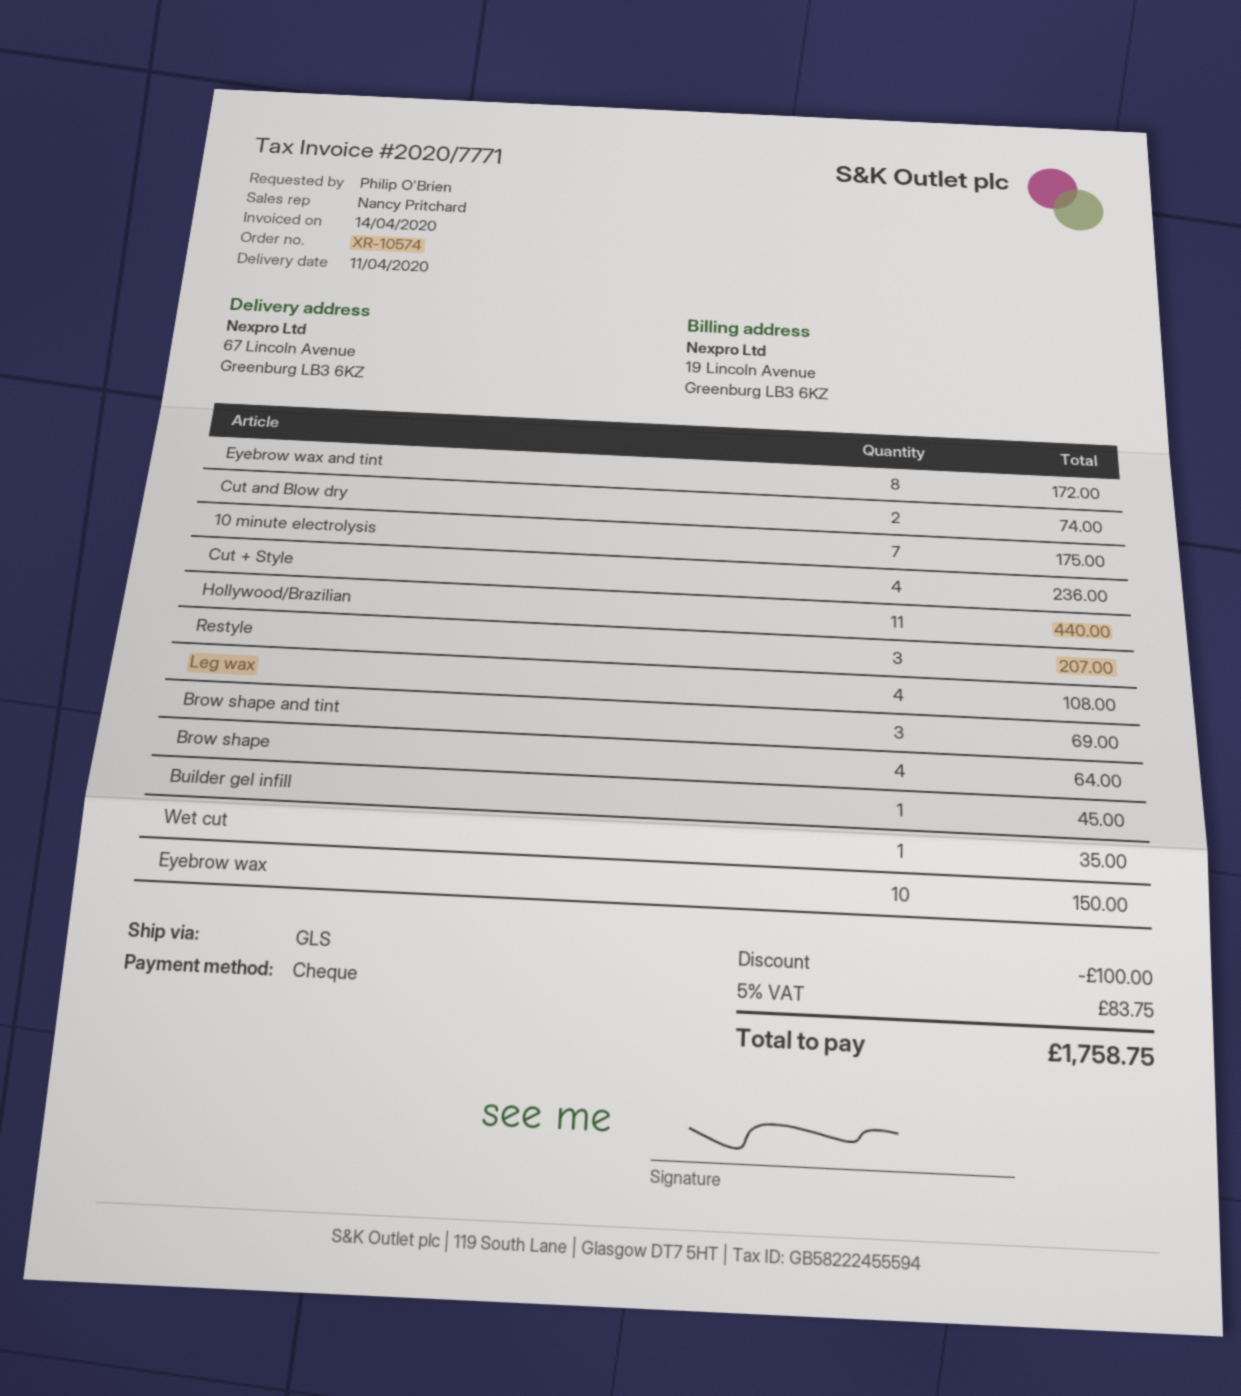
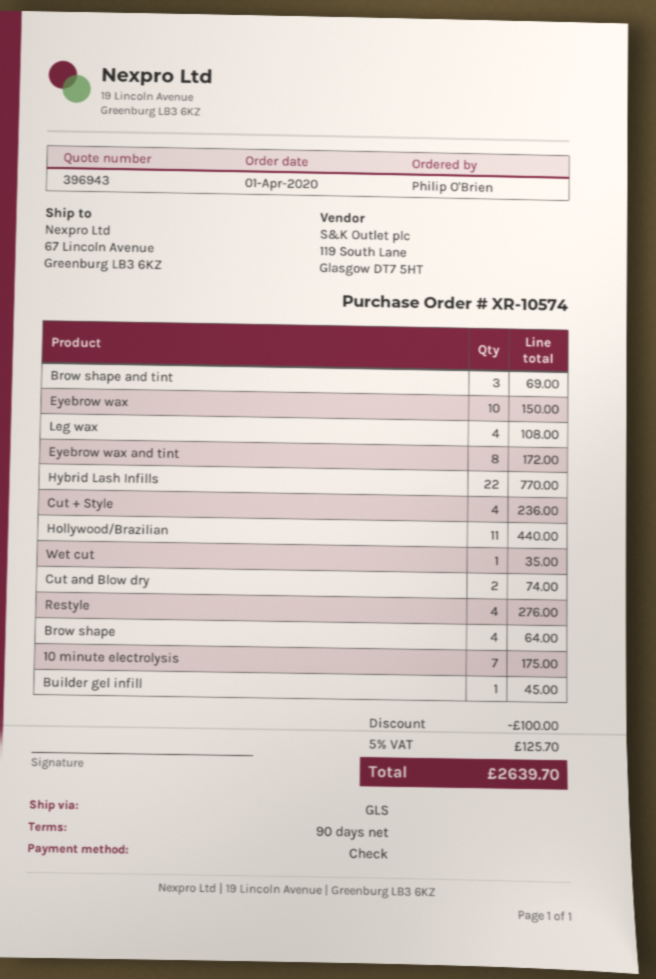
Restyle: 3 for 207.00 -> 4 for 276.00
Hybrid Lash Infills: none -> 22 for 770.00
tax: 5% = 83.75 -> 5% = 125.70
total: 1758.75 -> 2639.70

